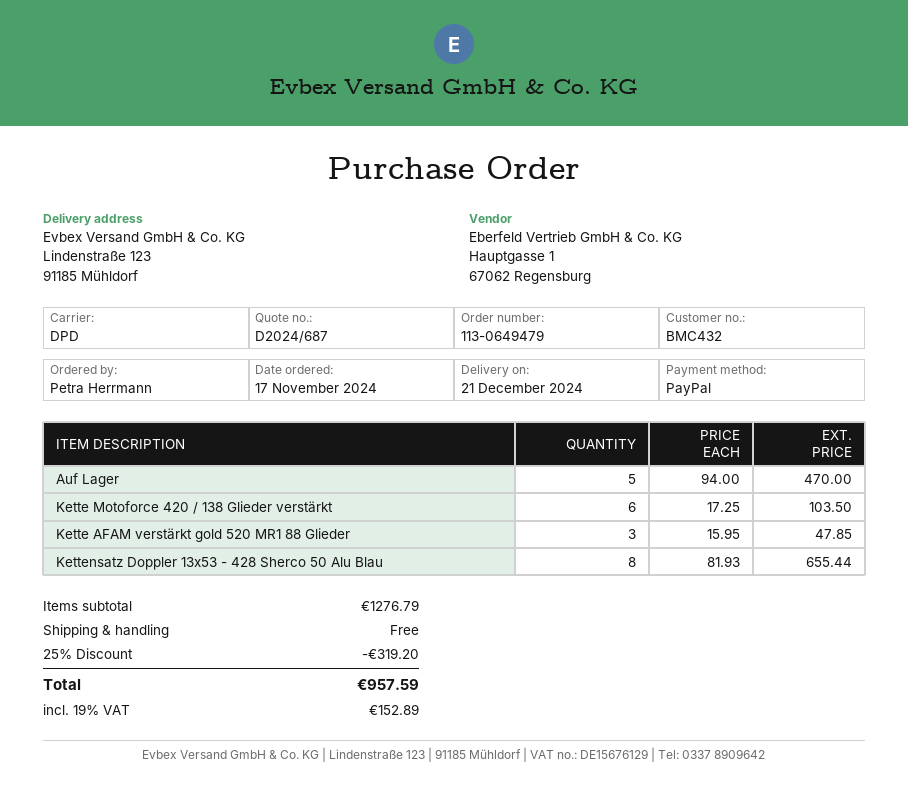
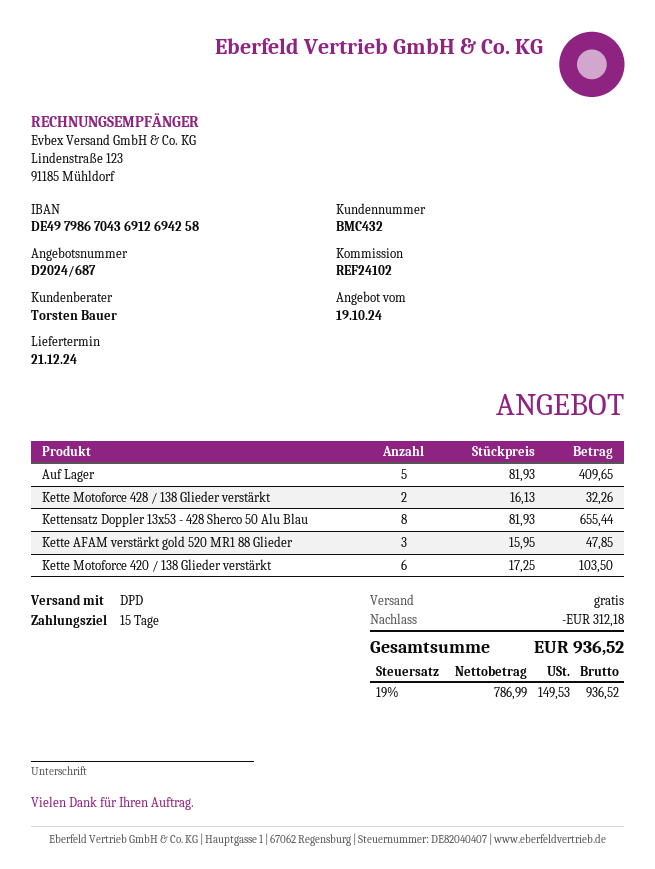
Auf Lager: 5 x 94.00 = 470.00 -> 5 x 81.93 = 409.65
Kette Motoforce 428 / 138 Glieder verstärkt: none -> 2 x 16.13 = 32.26
discount: 319.20 -> 312.18
tax: 19% = 152.89 -> 19% = 149.53
total: 957.59 -> 936.52

